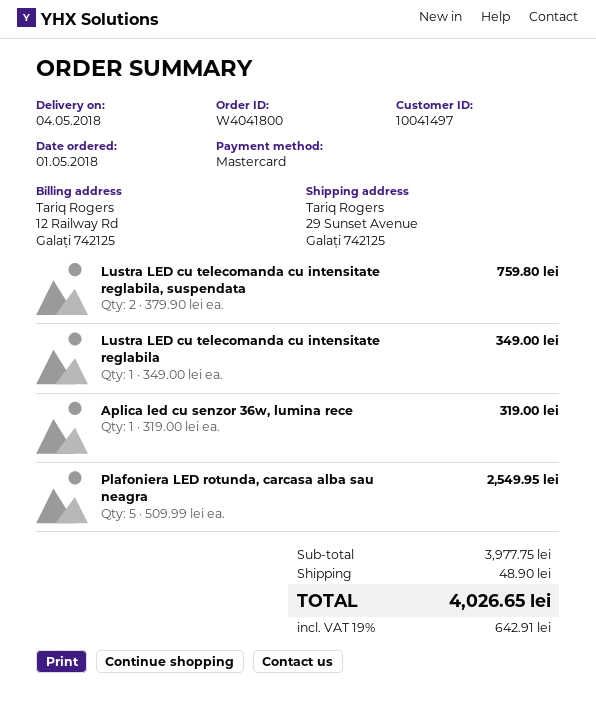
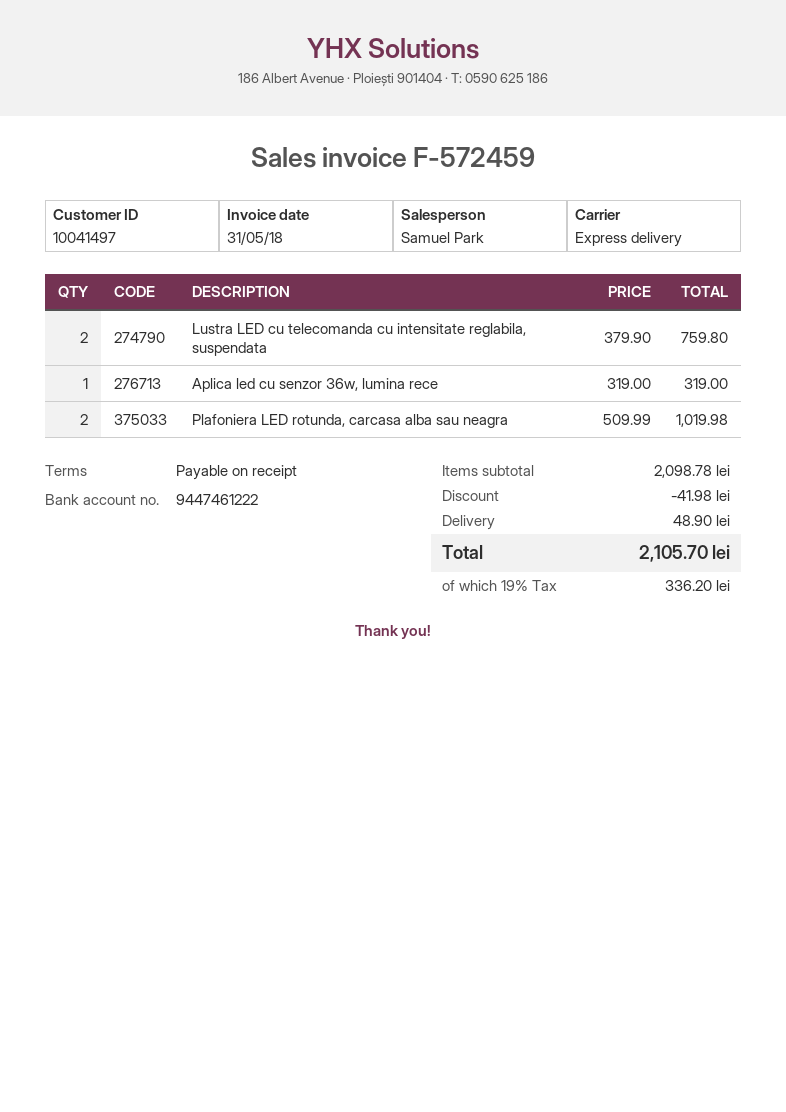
Lustra LED cu telecomanda cu intensitate reglabila: 1 x 349.00 = 349.00 -> none
Plafoniera LED rotunda, carcasa alba sau neagra: 5 x 509.99 = 2549.95 -> 2 x 509.99 = 1019.98
subtotal: 3977.75 -> 2098.78
discount: none -> 41.98
tax: 19% = 642.91 -> 19% = 336.20
total: 4026.65 -> 2105.70

